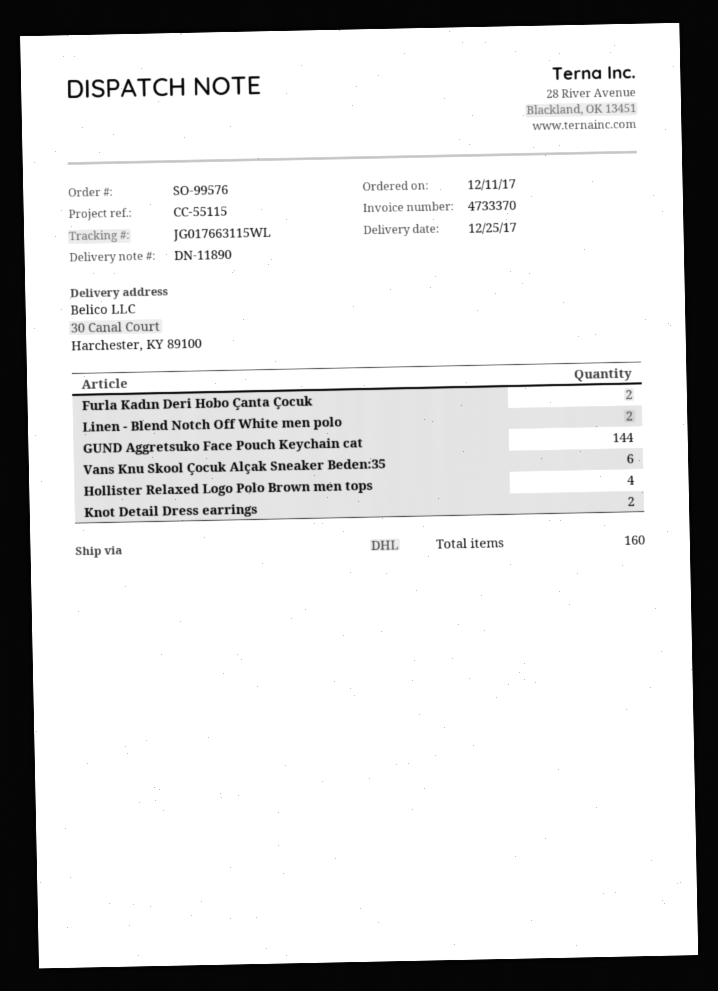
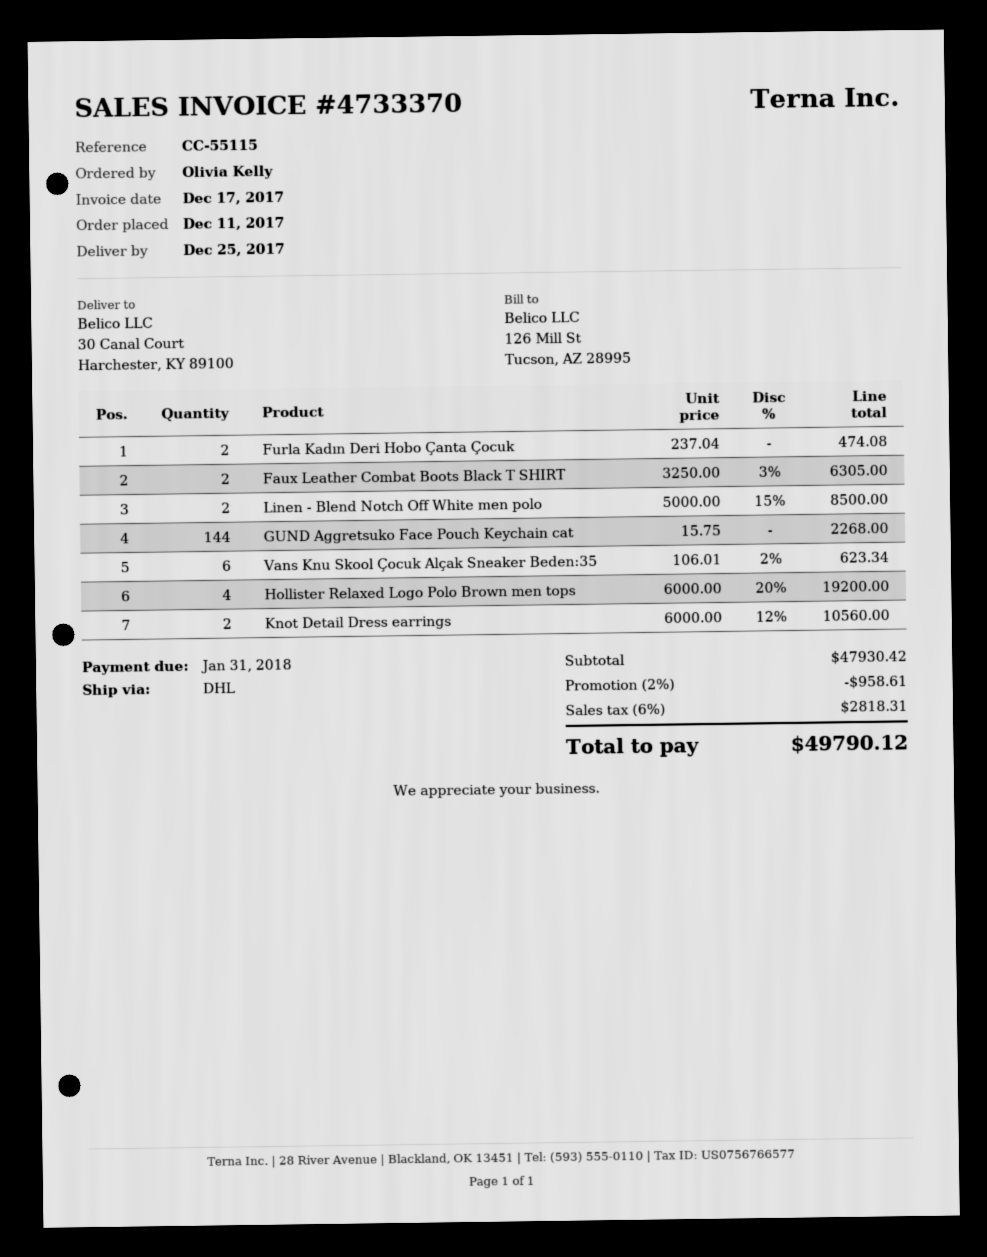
Faux Leather Combat Boots Black T SHIRT: none -> 2

